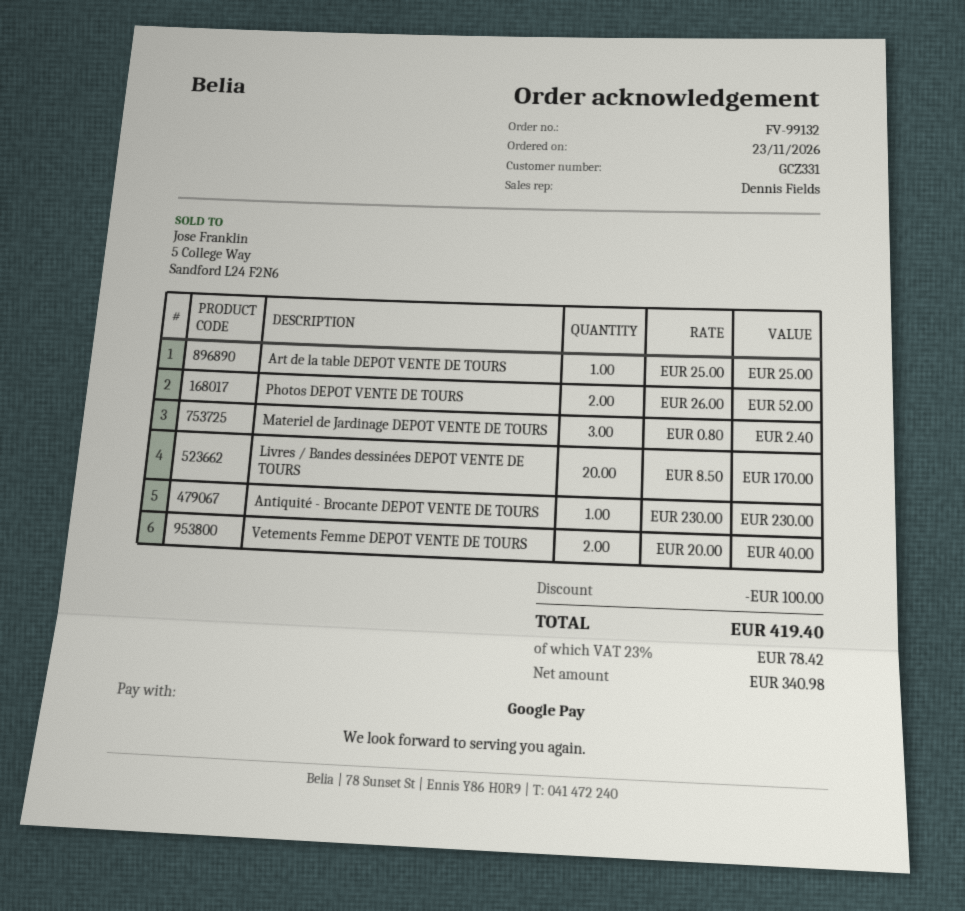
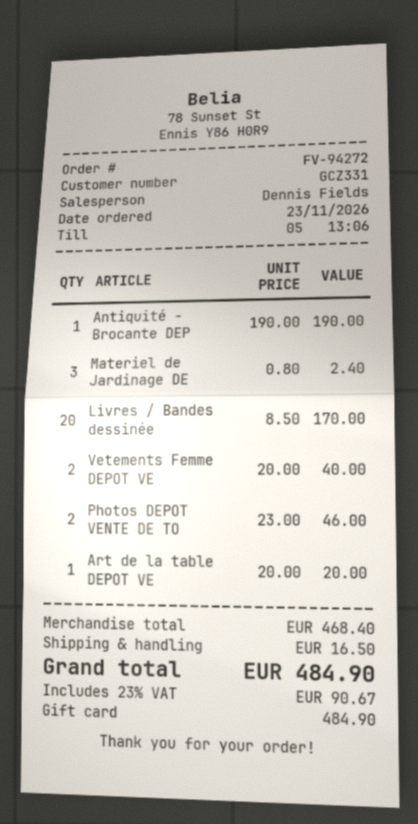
order number: FV-99132 -> FV-94272
payment method: Google Pay -> gift card
Art de la table DEPOT VENTE DE TOURS: 1 x 25.00 = 25.00 -> 1 x 20.00 = 20.00
Photos DEPOT VENTE DE TOURS: 2 x 26.00 = 52.00 -> 2 x 23.00 = 46.00
Antiquité - Brocante DEPOT VENTE DE TOURS: 1 x 230.00 = 230.00 -> 1 x 190.00 = 190.00
discount: 100.00 -> none
shipping: none -> 16.50
tax: 23% = 78.42 -> 23% = 90.67
total: 419.40 -> 484.90

